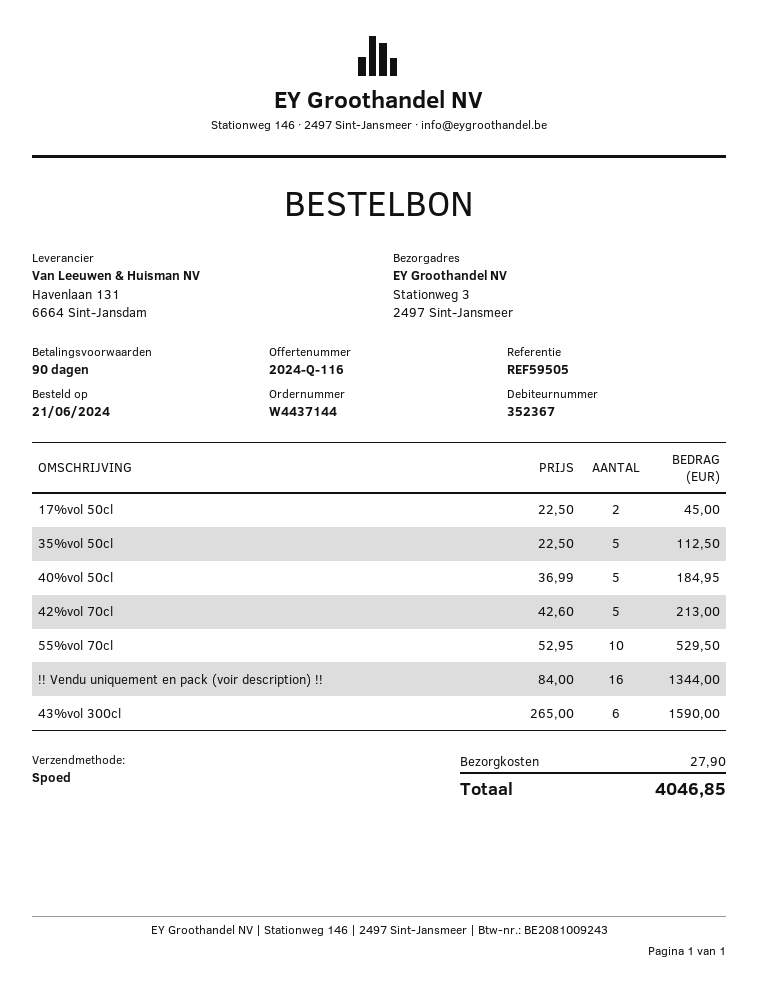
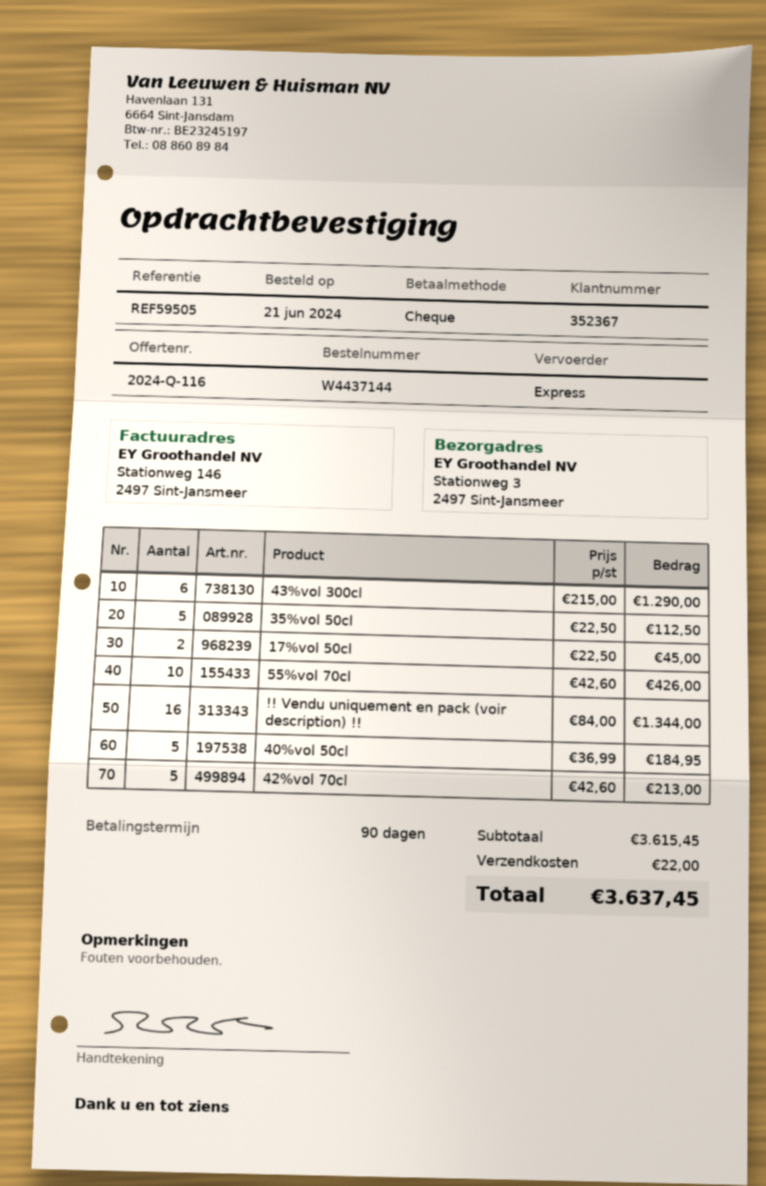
55%vol 70cl: 10 x 52.95 = 529.50 -> 10 x 42.60 = 426.00
43%vol 300cl: 6 x 265.00 = 1590.00 -> 6 x 215.00 = 1290.00
shipping: 27.90 -> 22.00
total: 4046.85 -> 3637.45

